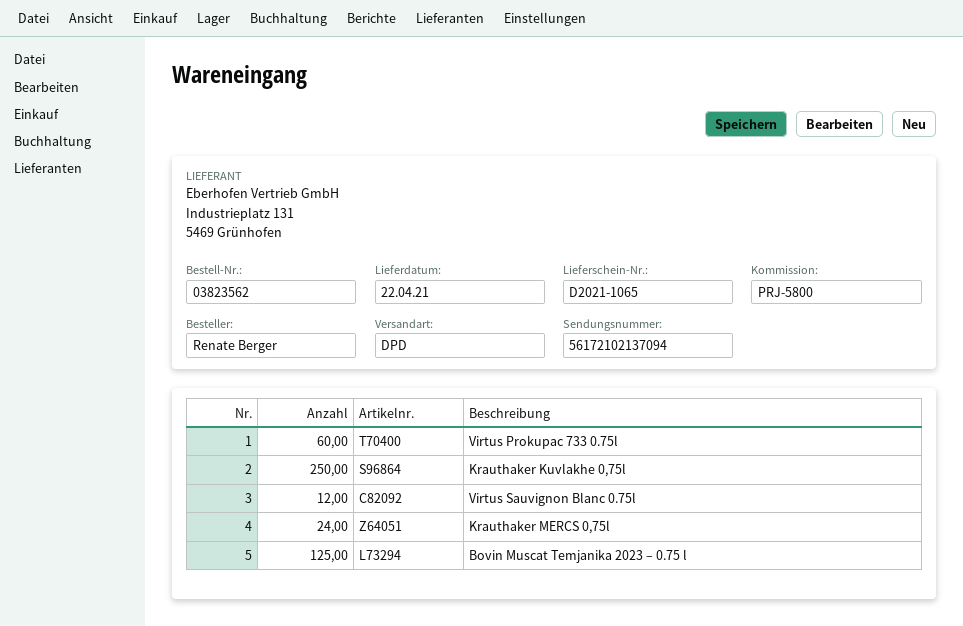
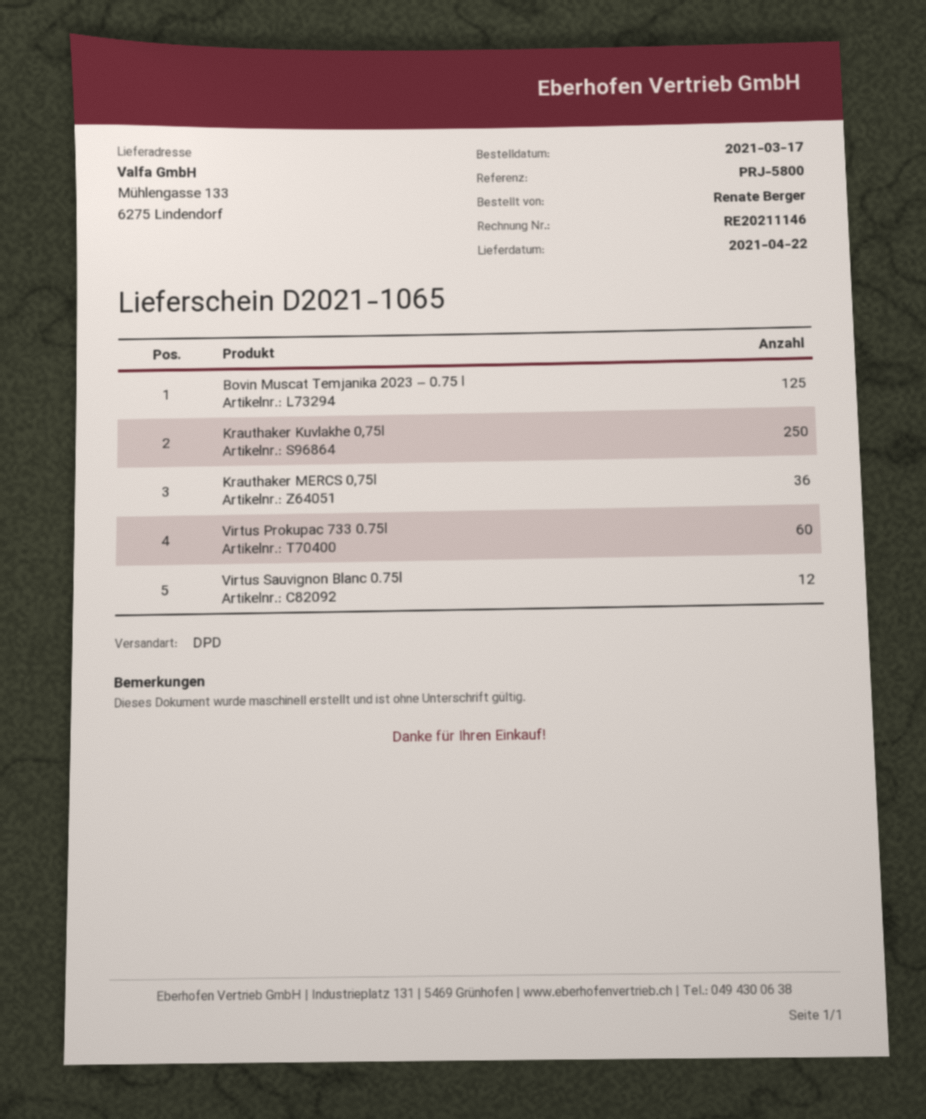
Krauthaker MERCS 0,75l: 24 -> 36

